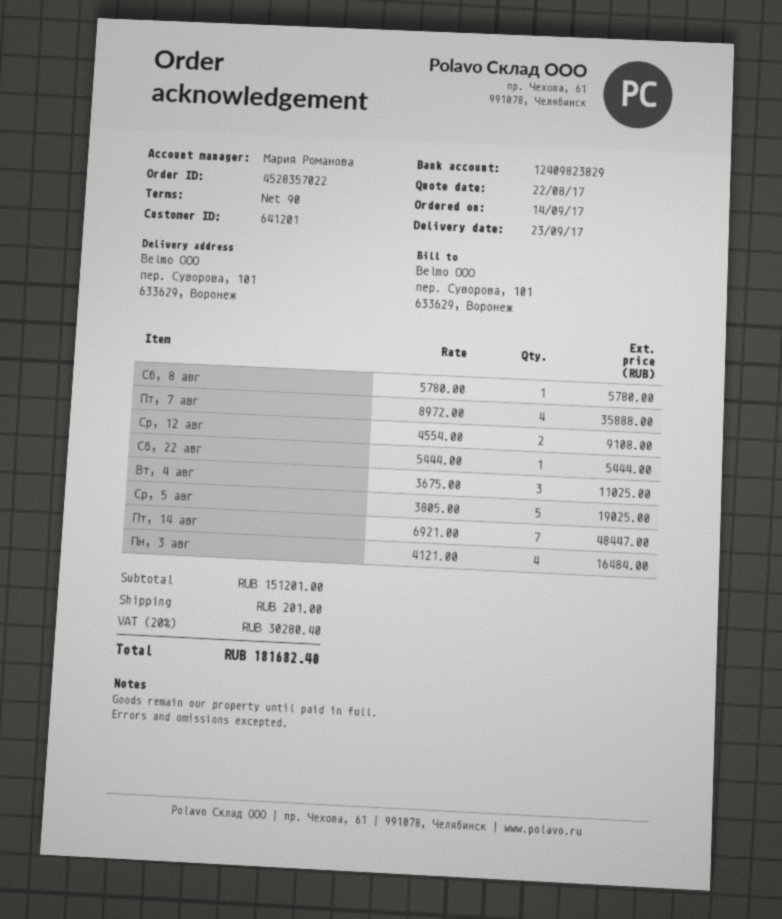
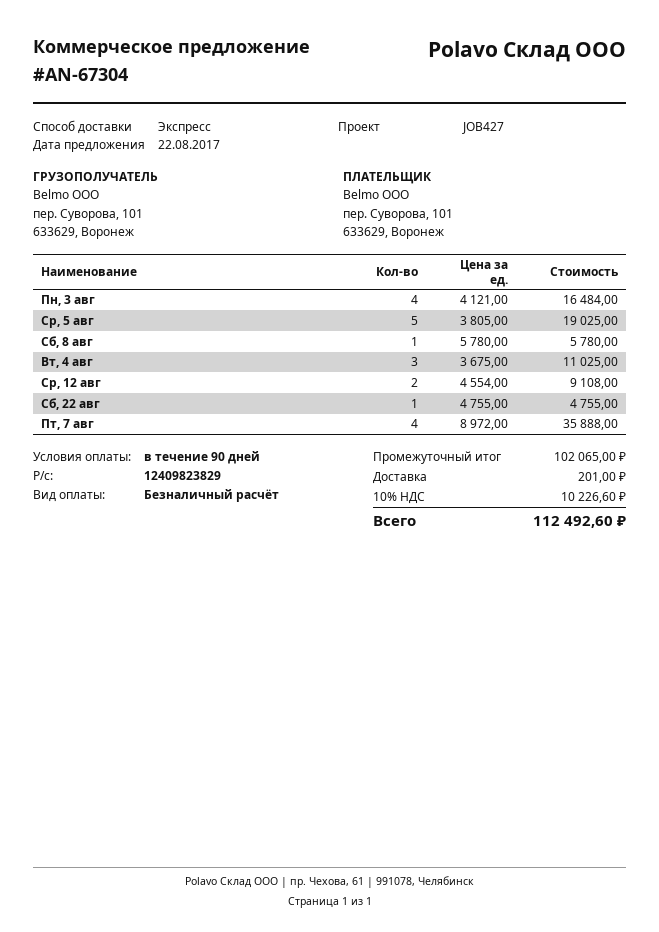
Сб, 22 авг: 1 x 5444.00 = 5444.00 -> 1 x 4755.00 = 4755.00
Пт, 14 авг: 7 x 6921.00 = 48447.00 -> none
subtotal: 151201.00 -> 102065.00
tax: 20% = 30280.40 -> 10% = 10226.60
total: 181682.40 -> 112492.60

